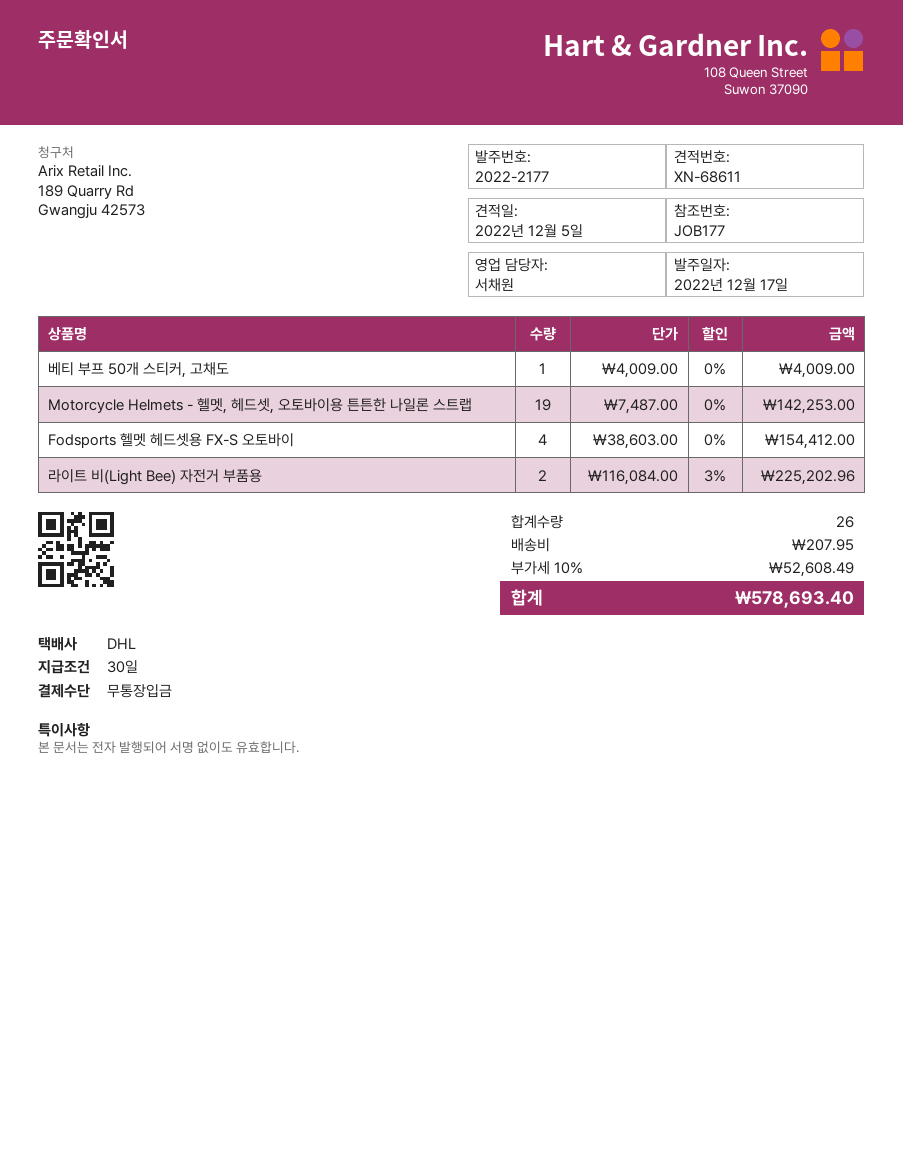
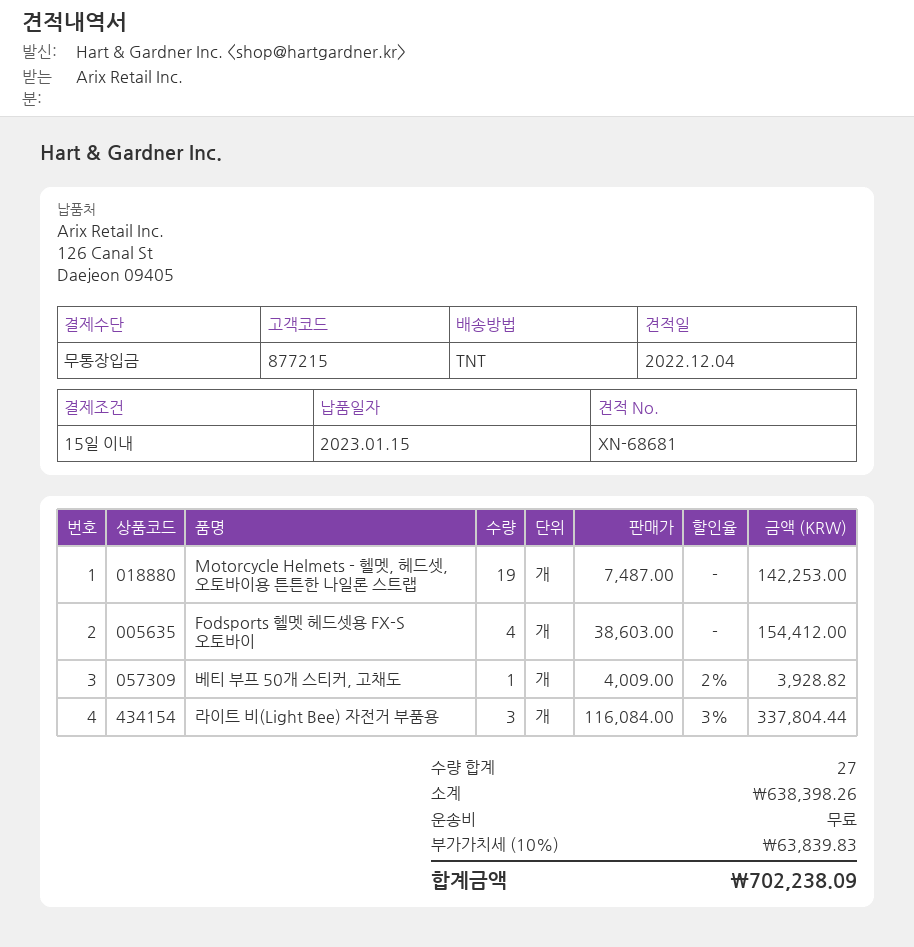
quote number: XN-68611 -> XN-68681
quote date: 2022-12-05 -> 2022-12-04
payment terms: 30 days -> 15 days
shipping method: DHL -> TNT
베티 부프 50개 스티커, 고채도: 1 x 4009.00 = 4009.00 -> 1 x 4009.00 - 2% = 3928.82
라이트 비(Light Bee) 자전거 부품용: 2 x 116084.00 - 3% = 225202.96 -> 3 x 116084.00 - 3% = 337804.44
total quantity: 26 -> 27
shipping: 207.95 -> 0.00
tax: 10% = 52608.49 -> 10% = 63839.83
total: 578693.40 -> 702238.09

